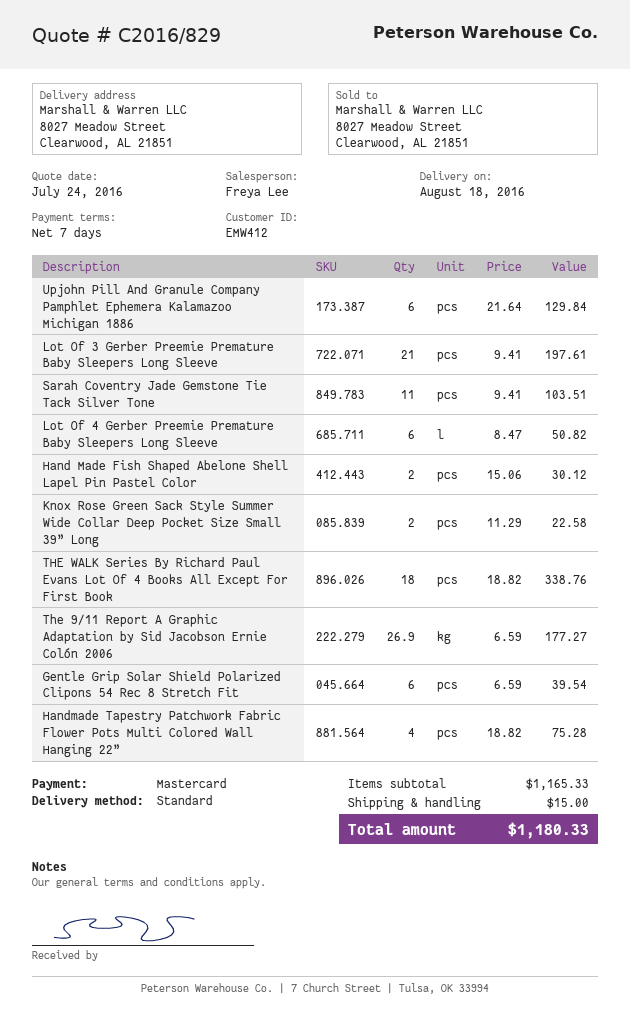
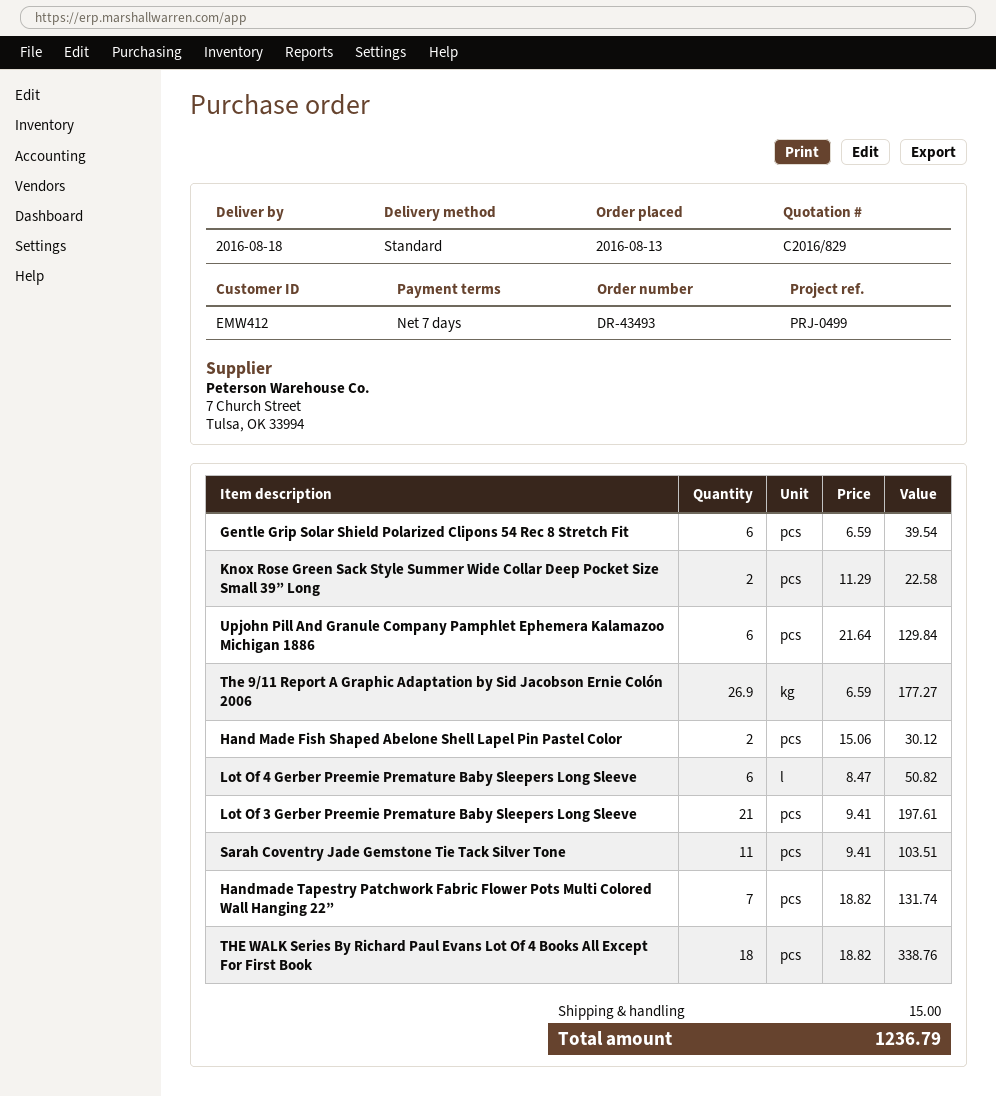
Handmade Tapestry Patchwork Fabric Flower Pots Multi Colored Wall Hanging 22”: 4 x 18.82 = 75.28 -> 7 x 18.82 = 131.74
total: 1180.33 -> 1236.79

